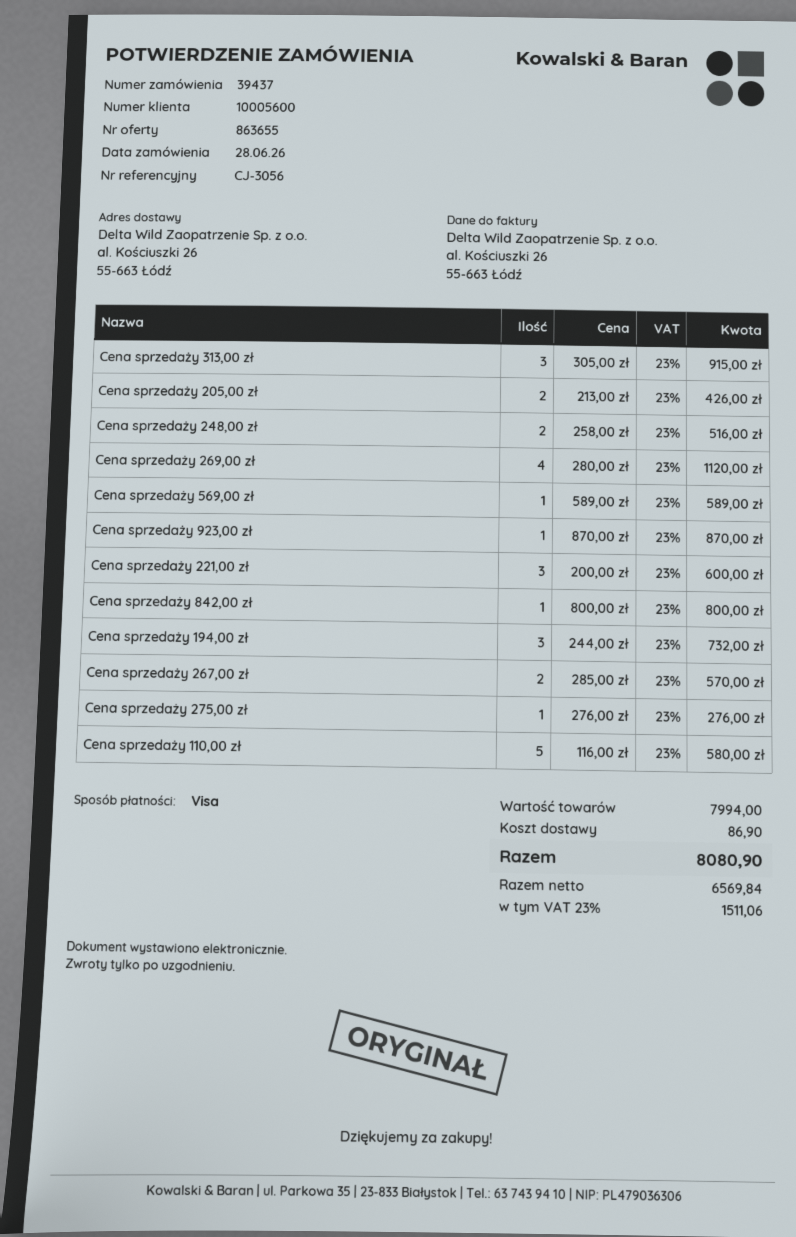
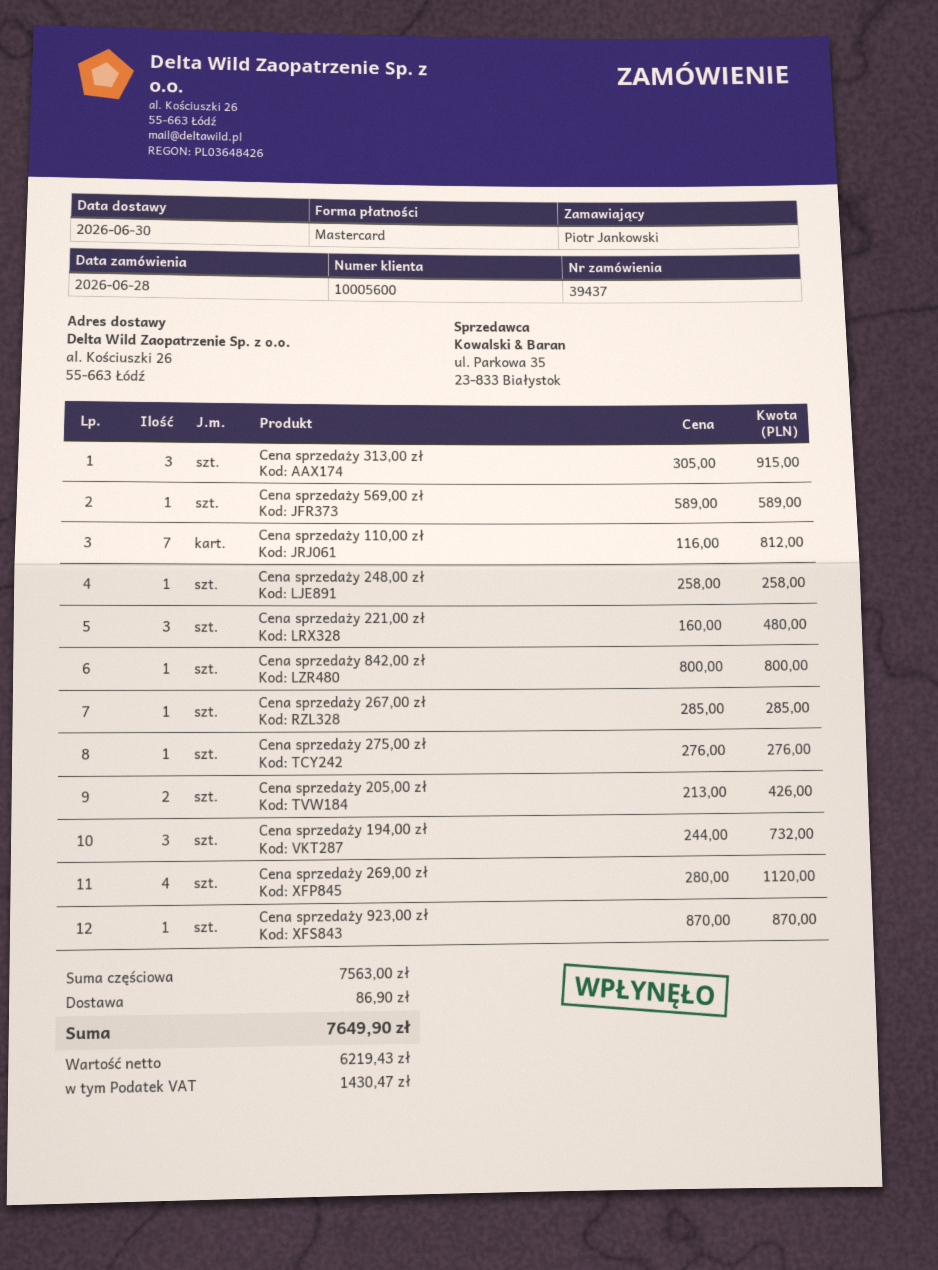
payment method: Visa -> Mastercard
Cena sprzedaży 248,00 zł: 2 x 258.00 = 516.00 -> 1 x 258.00 = 258.00
Cena sprzedaży 221,00 zł: 3 x 200.00 = 600.00 -> 3 x 160.00 = 480.00
Cena sprzedaży 267,00 zł: 2 x 285.00 = 570.00 -> 1 x 285.00 = 285.00
Cena sprzedaży 110,00 zł: 5 x 116.00 = 580.00 -> 7 x 116.00 = 812.00
subtotal: 7994.00 -> 7563.00
net: 6569.84 -> 6219.43
tax: 1511.06 -> 1430.47
total: 8080.90 -> 7649.90

